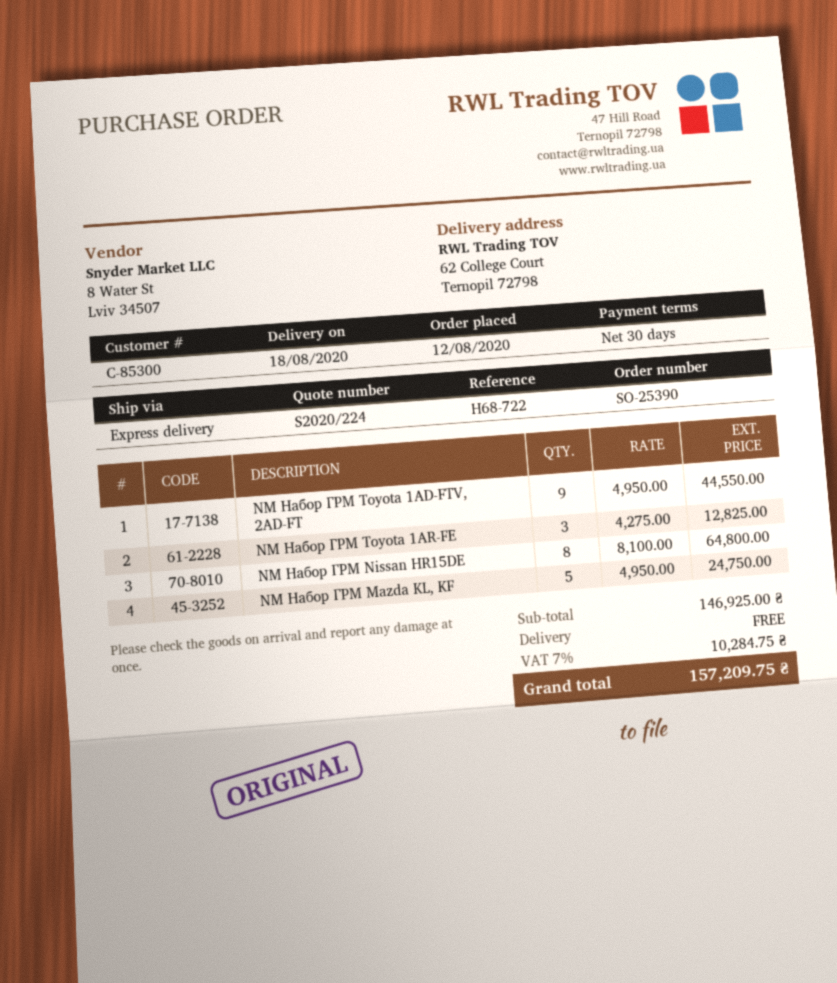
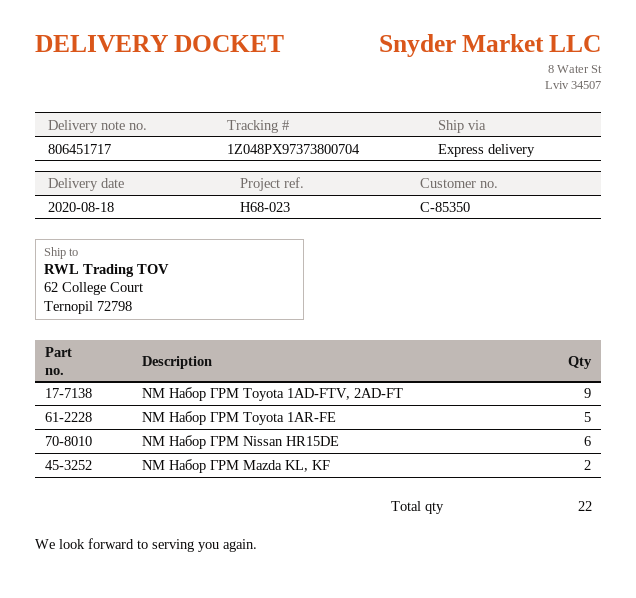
customer number: C-85300 -> C-85350
reference: H68-722 -> H68-023
NM Набор ГРМ Toyota 1AR-FE: 3 -> 5
NM Набор ГРМ Nissan HR15DE: 8 -> 6
NM Набор ГРМ Mazda KL, KF: 5 -> 2

